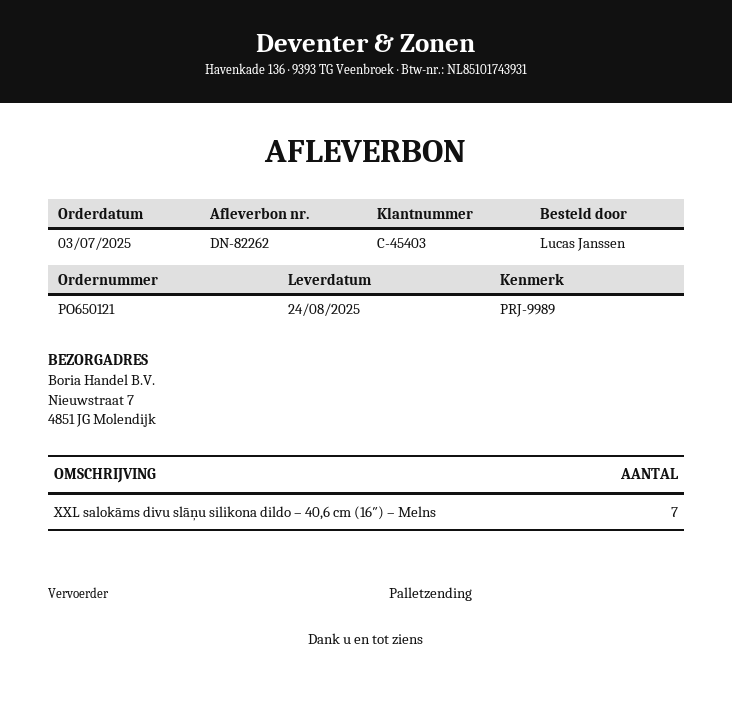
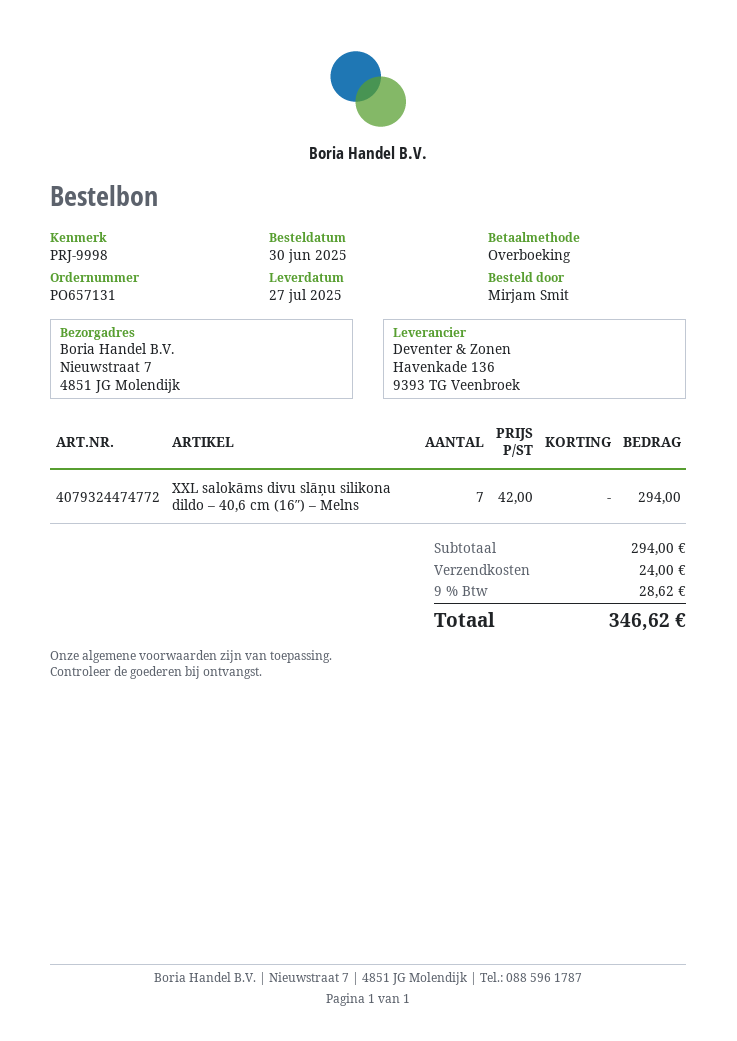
order number: PO650121 -> PO657131
order date: 2025-07-03 -> 2025-06-30
delivery date: 2025-08-24 -> 2025-07-27
reference: PRJ-9989 -> PRJ-9998
ordered by: Lucas Janssen -> Mirjam Smit

